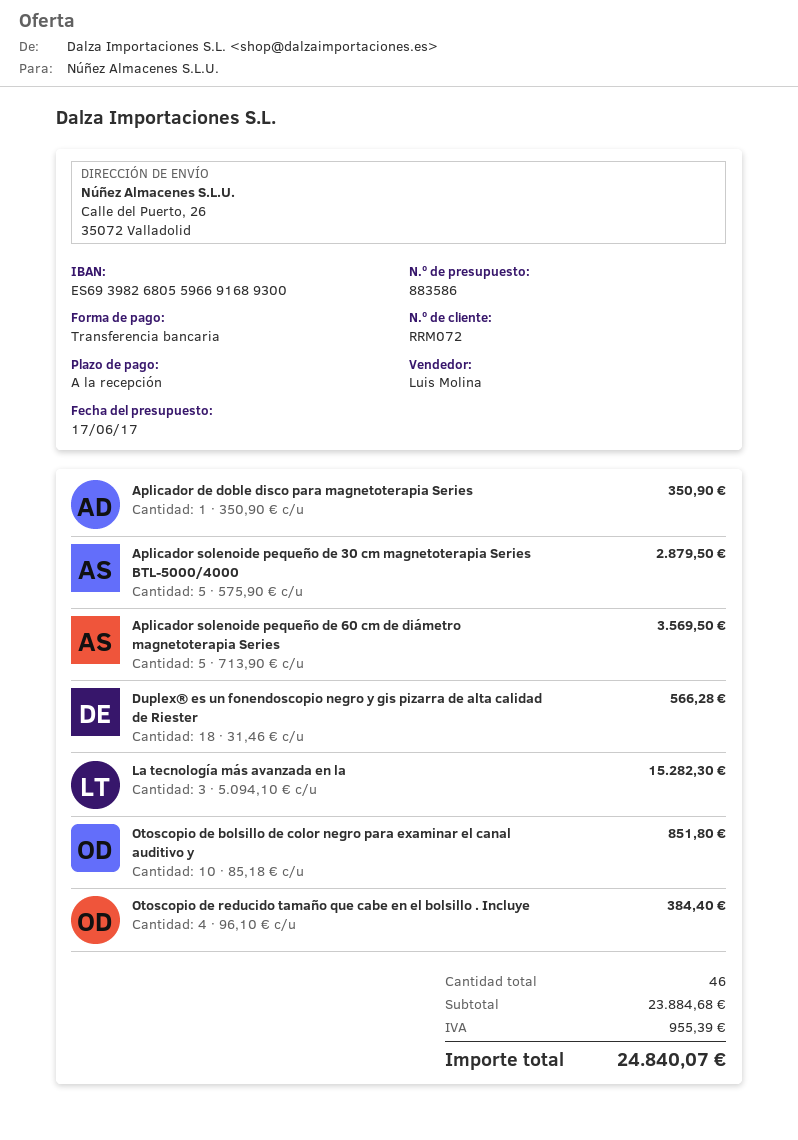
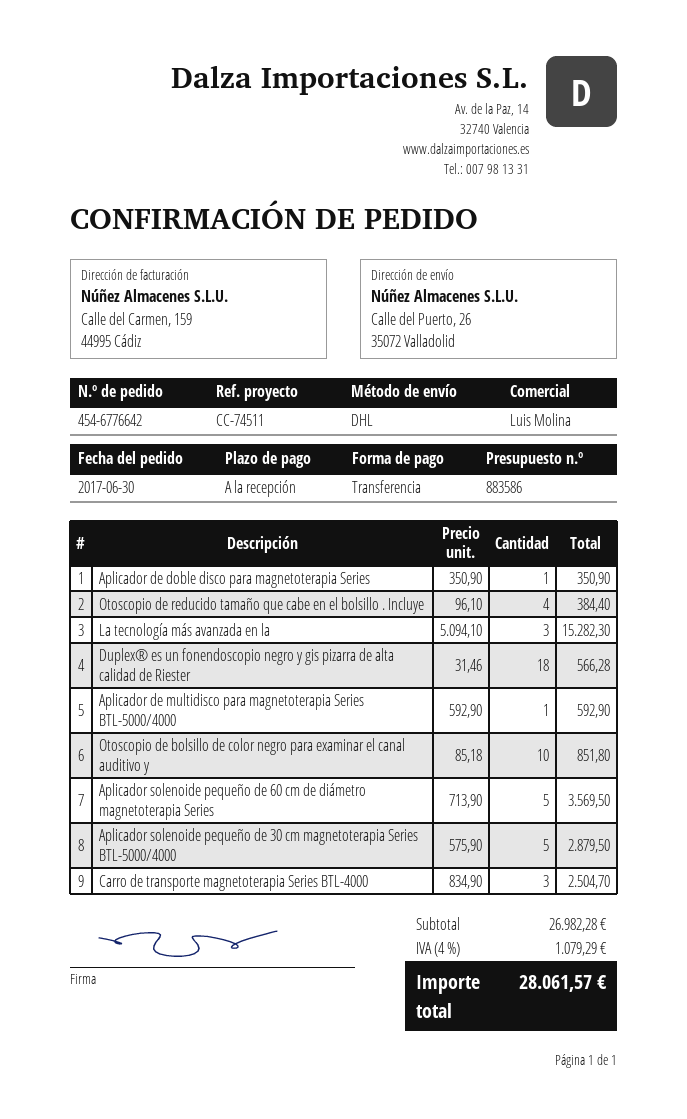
Aplicador de multidisco para magnetoterapia Series BTL-5000/4000: none -> 1 x 592.90 = 592.90
Carro de transporte magnetoterapia Series BTL-4000: none -> 3 x 834.90 = 2504.70
subtotal: 23884.68 -> 26982.28
tax: 955.39 -> 1079.29
total: 24840.07 -> 28061.57

